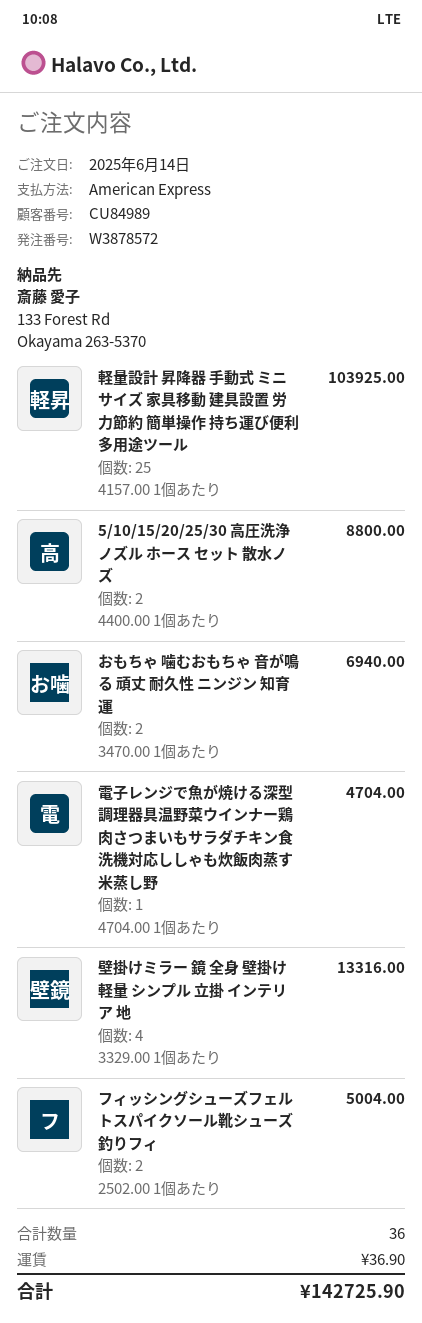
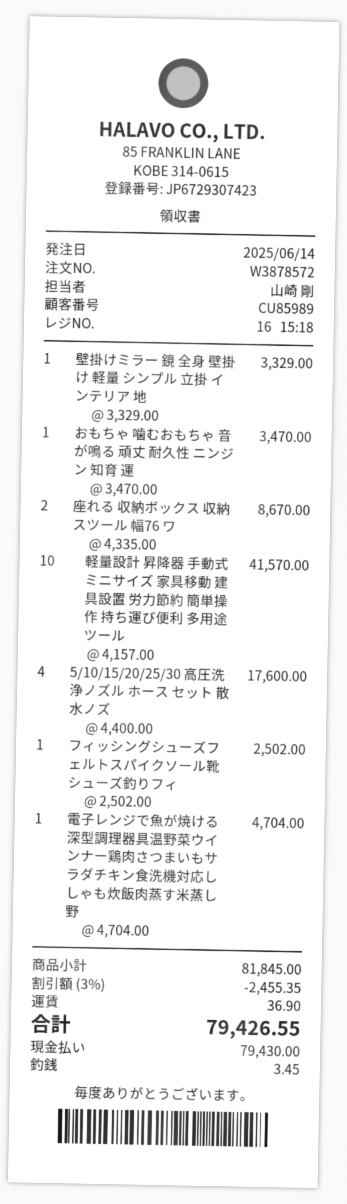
customer number: CU84989 -> CU85989
payment method: American Express -> cash
軽量設計 昇降器 手動式 ミニサイズ 家具移動 建具設置 労力節約 簡単操作 持ち運び便利 多用途ツール: 25 x 4157.00 = 103925.00 -> 10 x 4157.00 = 41570.00
5/10/15/20/25/30 高圧洗浄ノズル ホース セット 散水ノズ: 2 x 4400.00 = 8800.00 -> 4 x 4400.00 = 17600.00
おもちゃ 噛むおもちゃ 音が鳴る 頑丈 耐久性 ニンジン 知育 運: 2 x 3470.00 = 6940.00 -> 1 x 3470.00 = 3470.00
壁掛けミラー 鏡 全身 壁掛け 軽量 シンプル 立掛 インテリア 地: 4 x 3329.00 = 13316.00 -> 1 x 3329.00 = 3329.00
フィッシングシューズフェルトスパイクソール靴シューズ釣りフィ: 2 x 2502.00 = 5004.00 -> 1 x 2502.00 = 2502.00
座れる 収納ボックス 収納スツール 幅76 ワ: none -> 2 x 4335.00 = 8670.00
discount: none -> 3% = 2455.35
total: 142725.90 -> 79426.55

